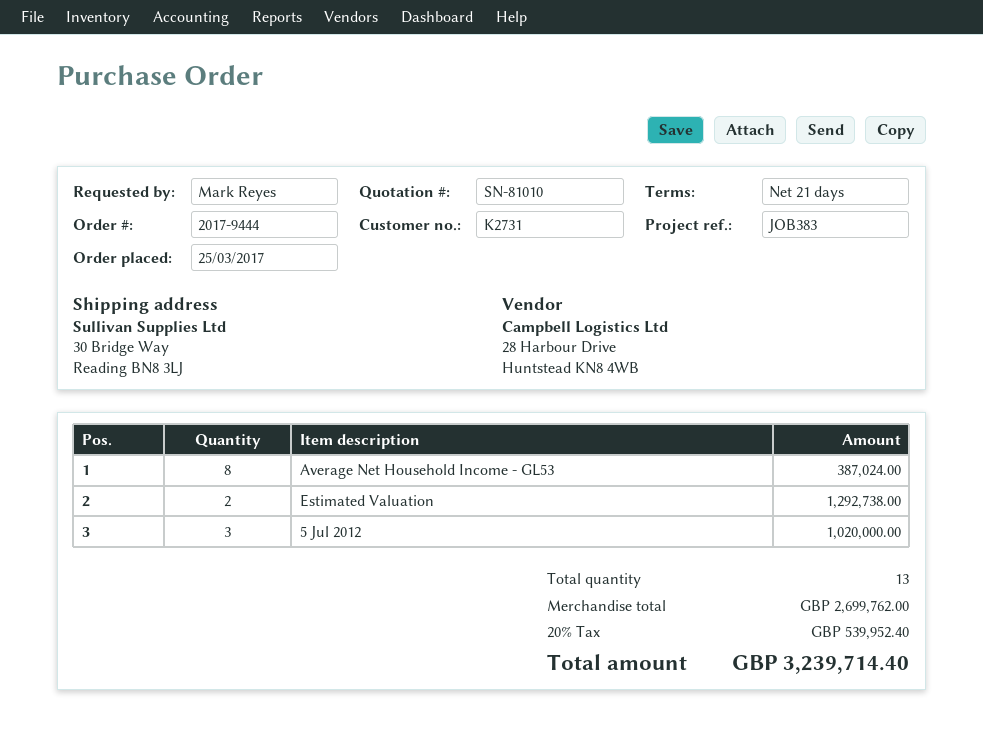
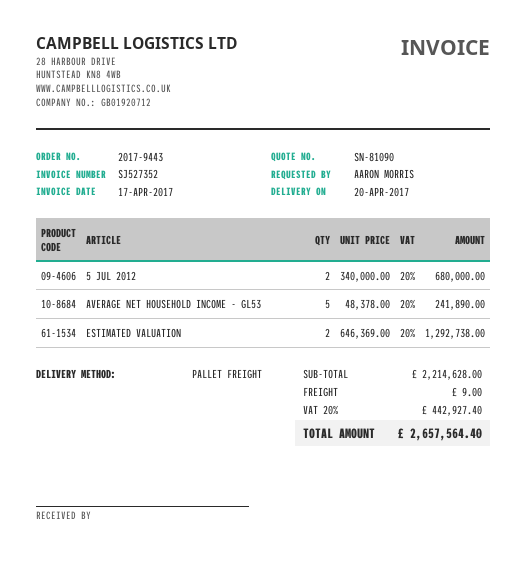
quote number: SN-81010 -> SN-81090
order number: 2017-9444 -> 2017-9443
ordered by: Mark Reyes -> AARON MORRIS
Average Net Household Income - GL53: 8 for 387024.00 -> 5 for 241890.00
5 Jul 2012: 3 for 1020000.00 -> 2 for 680000.00
subtotal: 2699762.00 -> 2214628.00
shipping: none -> 9.00
tax: 20% = 539952.40 -> 20% = 442927.40
total: 3239714.40 -> 2657564.40

